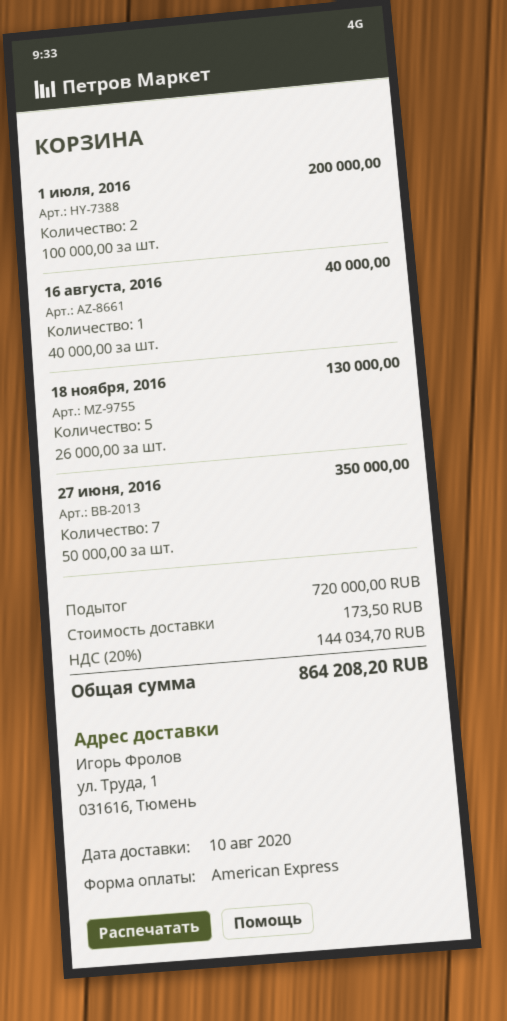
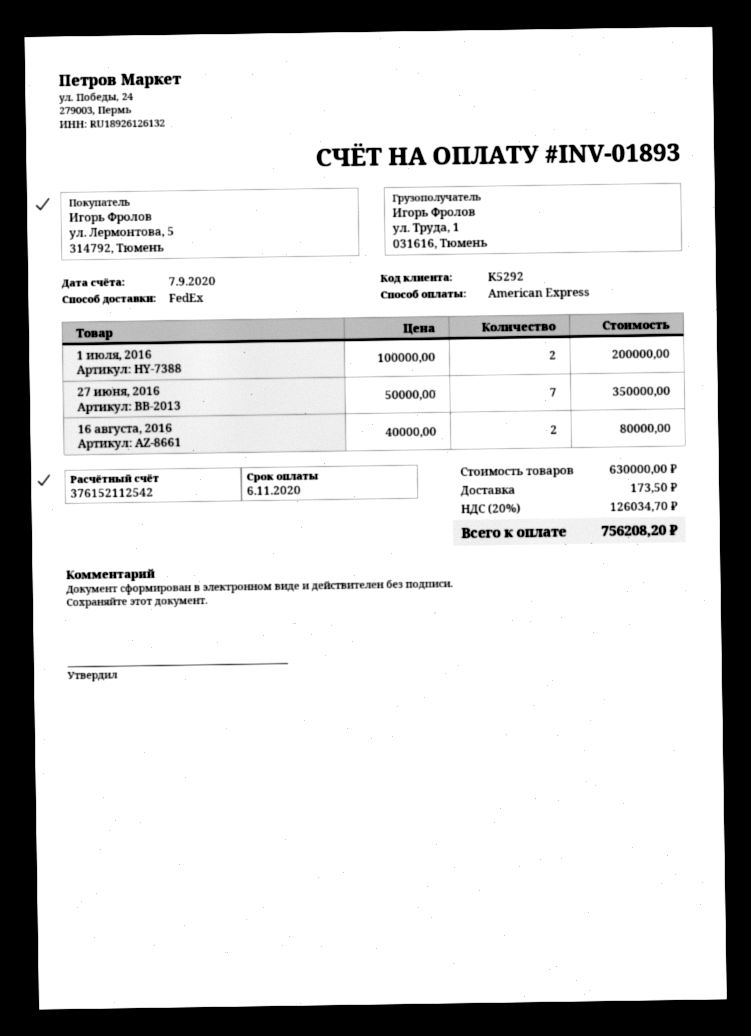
16 августа, 2016: 1 x 40000.00 = 40000.00 -> 2 x 40000.00 = 80000.00
18 ноября, 2016: 5 x 26000.00 = 130000.00 -> none
subtotal: 720000.00 -> 630000.00
tax: 20% = 144034.70 -> 20% = 126034.70
total: 864208.20 -> 756208.20

